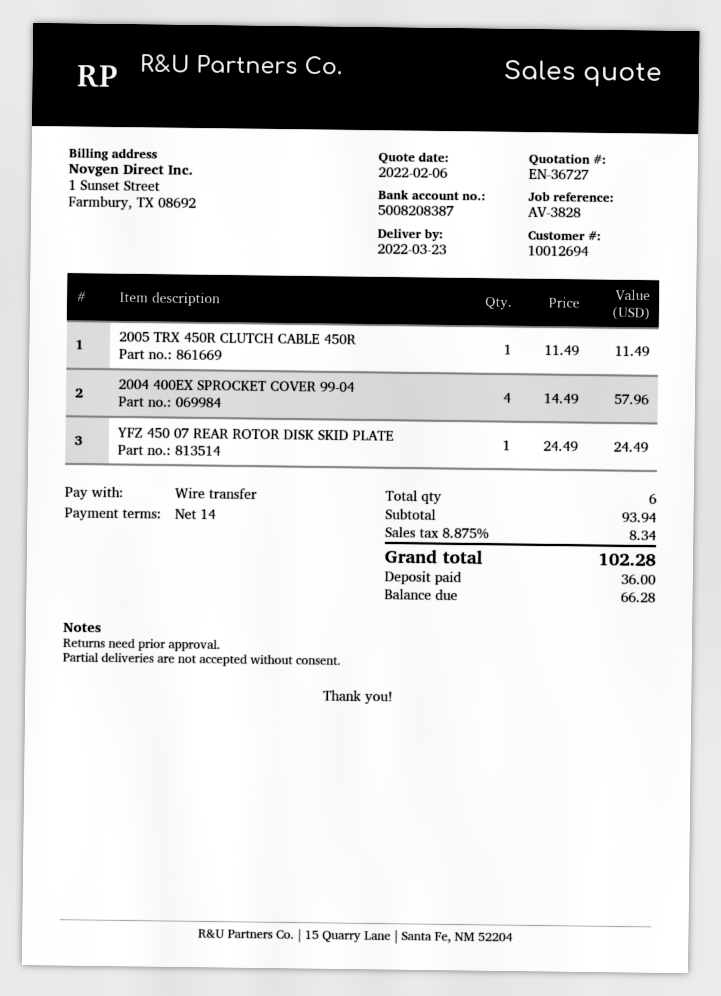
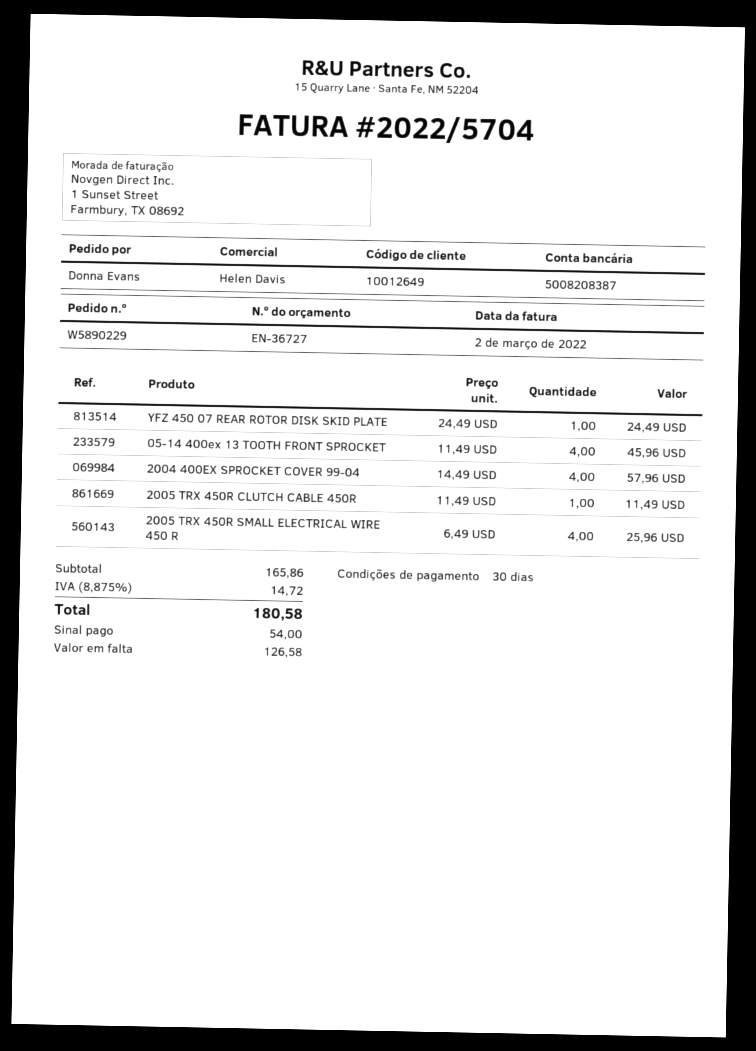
payment terms: 14 days -> 30 days
customer number: 10012694 -> 10012649
05-14 400ex 13 TOOTH FRONT SPROCKET: none -> 4 x 11.49 = 45.96
2005 TRX 450R SMALL ELECTRICAL WIRE 450 R: none -> 4 x 6.49 = 25.96
subtotal: 93.94 -> 165.86
tax: 8.875% = 8.34 -> 8.875% = 14.72
total: 102.28 -> 180.58
deposit: 36.00 -> 54.00
balance: 66.28 -> 126.58

